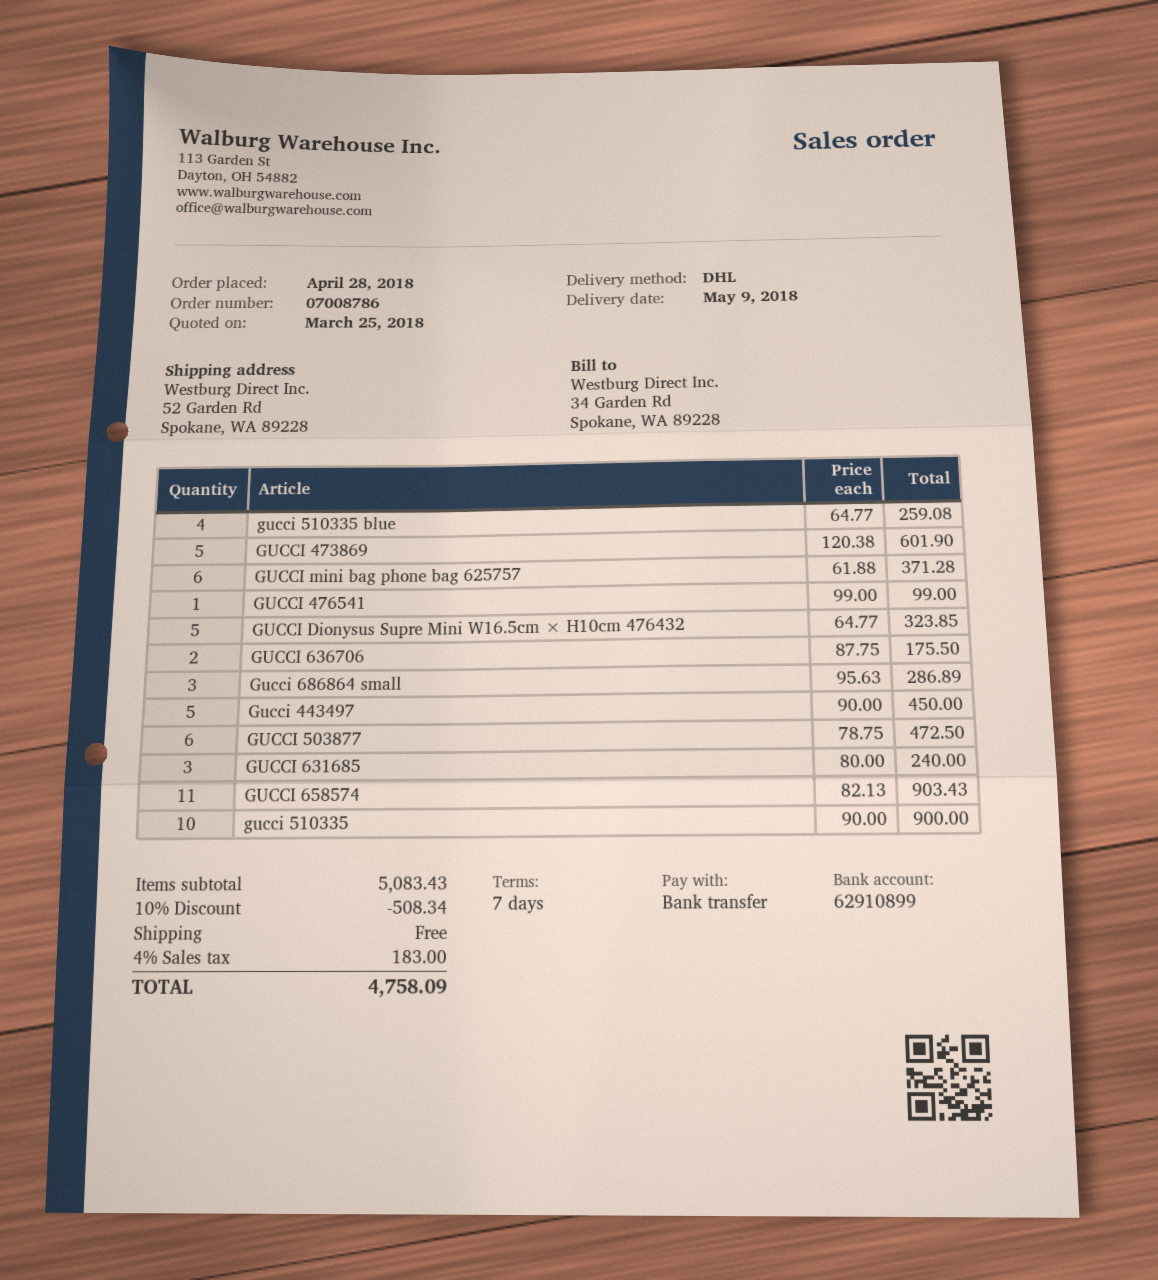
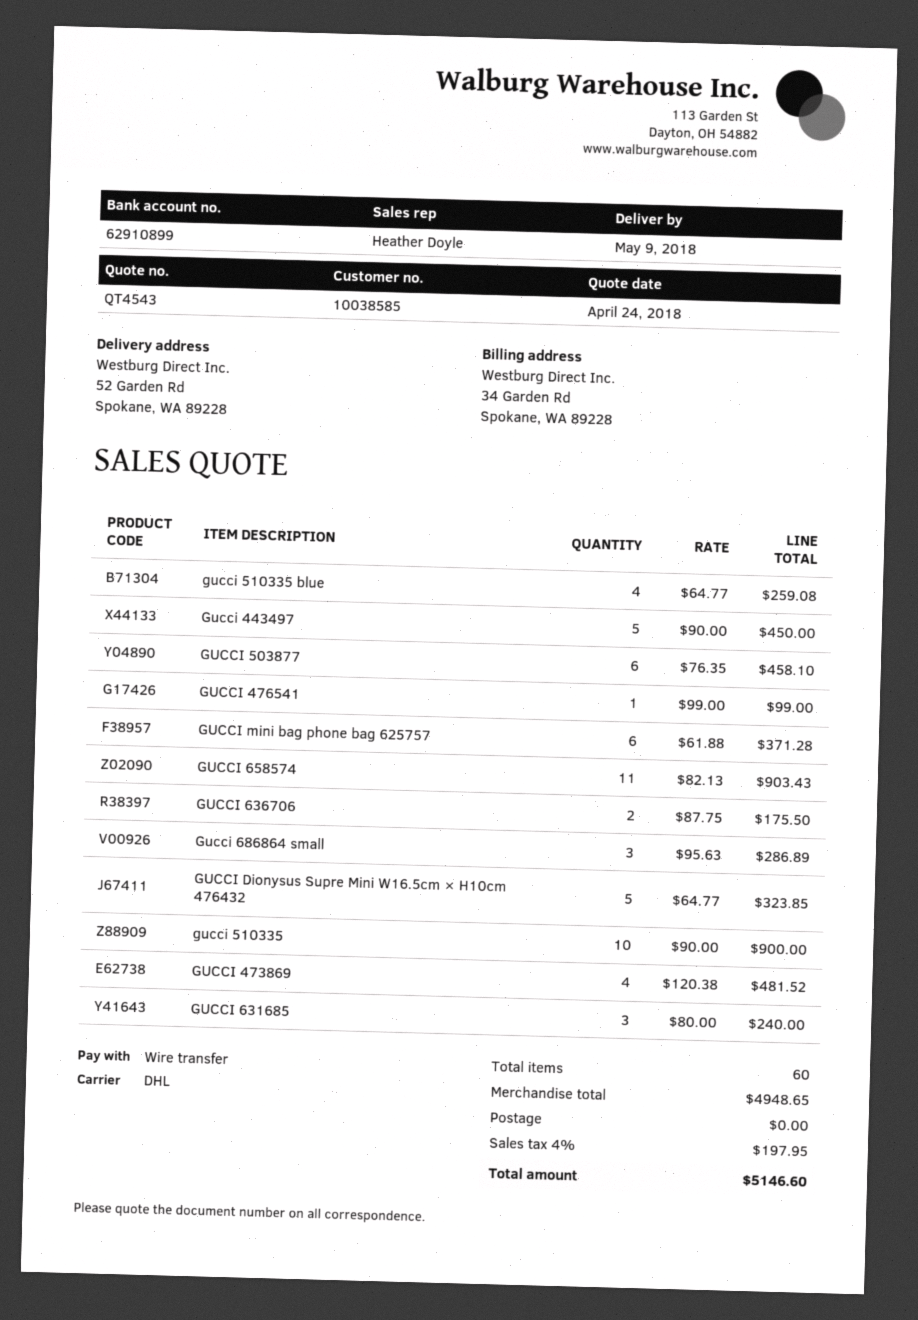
quote date: 2018-03-25 -> 2018-04-24
GUCCI 473869: 5 x 120.38 = 601.90 -> 4 x 120.38 = 481.52
GUCCI 503877: 6 x 78.75 = 472.50 -> 6 x 76.35 = 458.10
subtotal: 5083.43 -> 4948.65
discount: 10% = 508.34 -> none
tax: 4% = 183.00 -> 4% = 197.95
total: 4758.09 -> 5146.60

